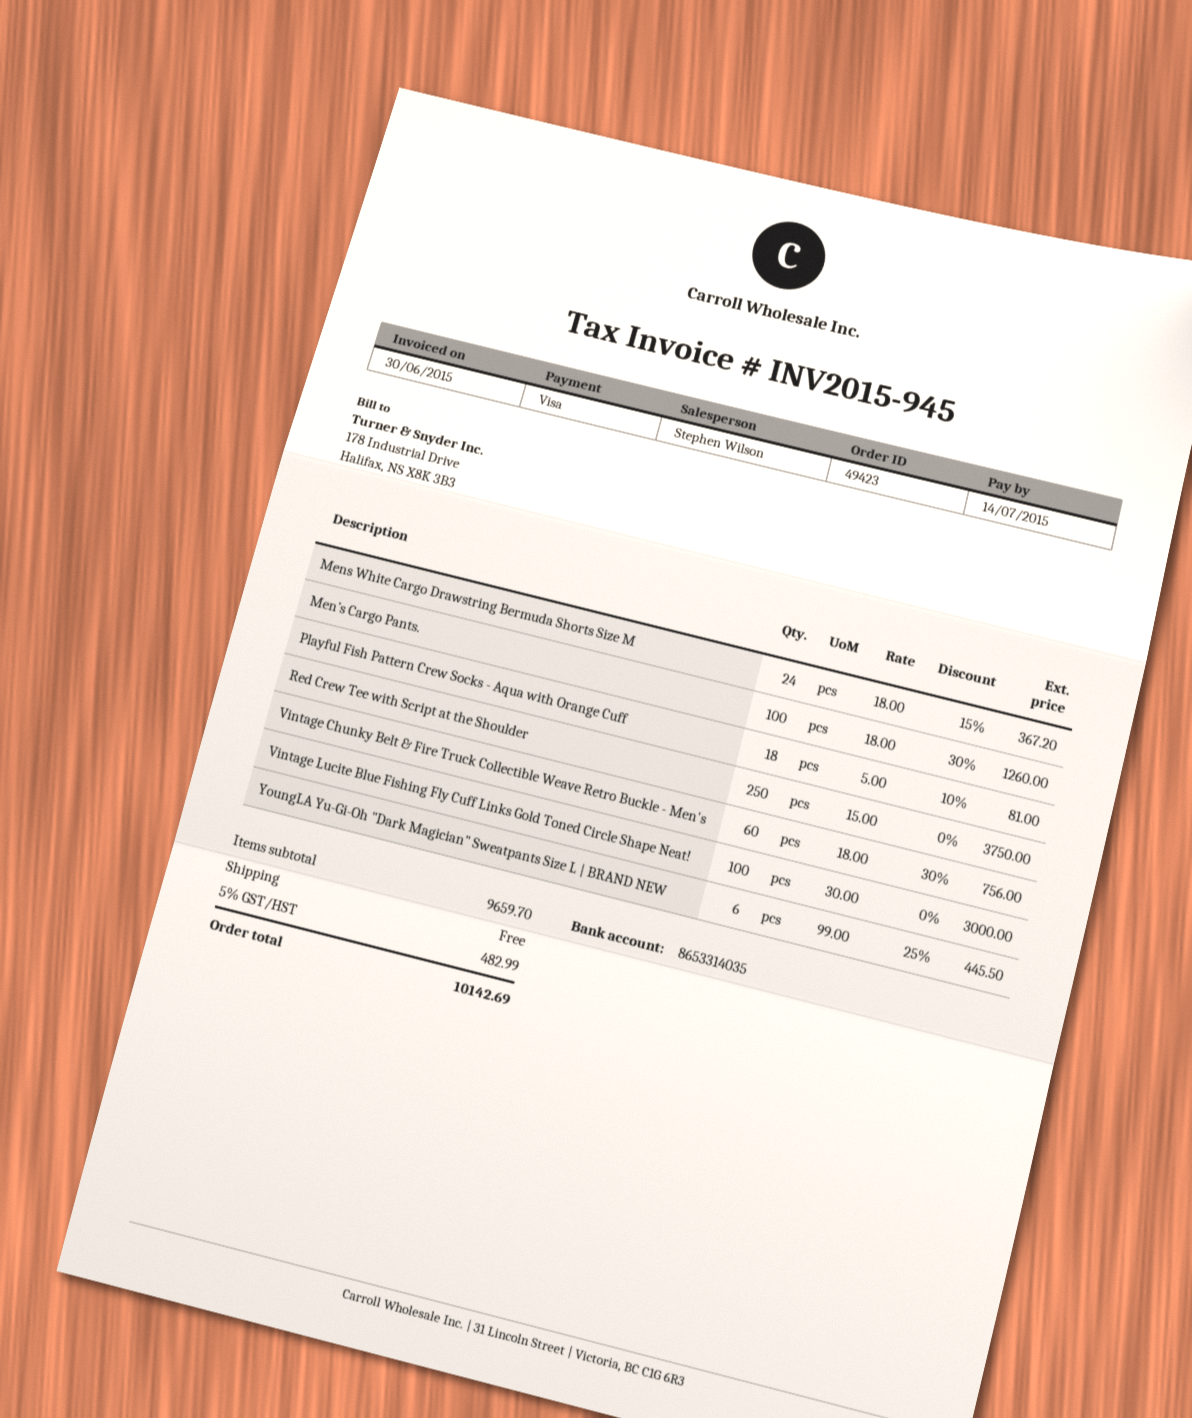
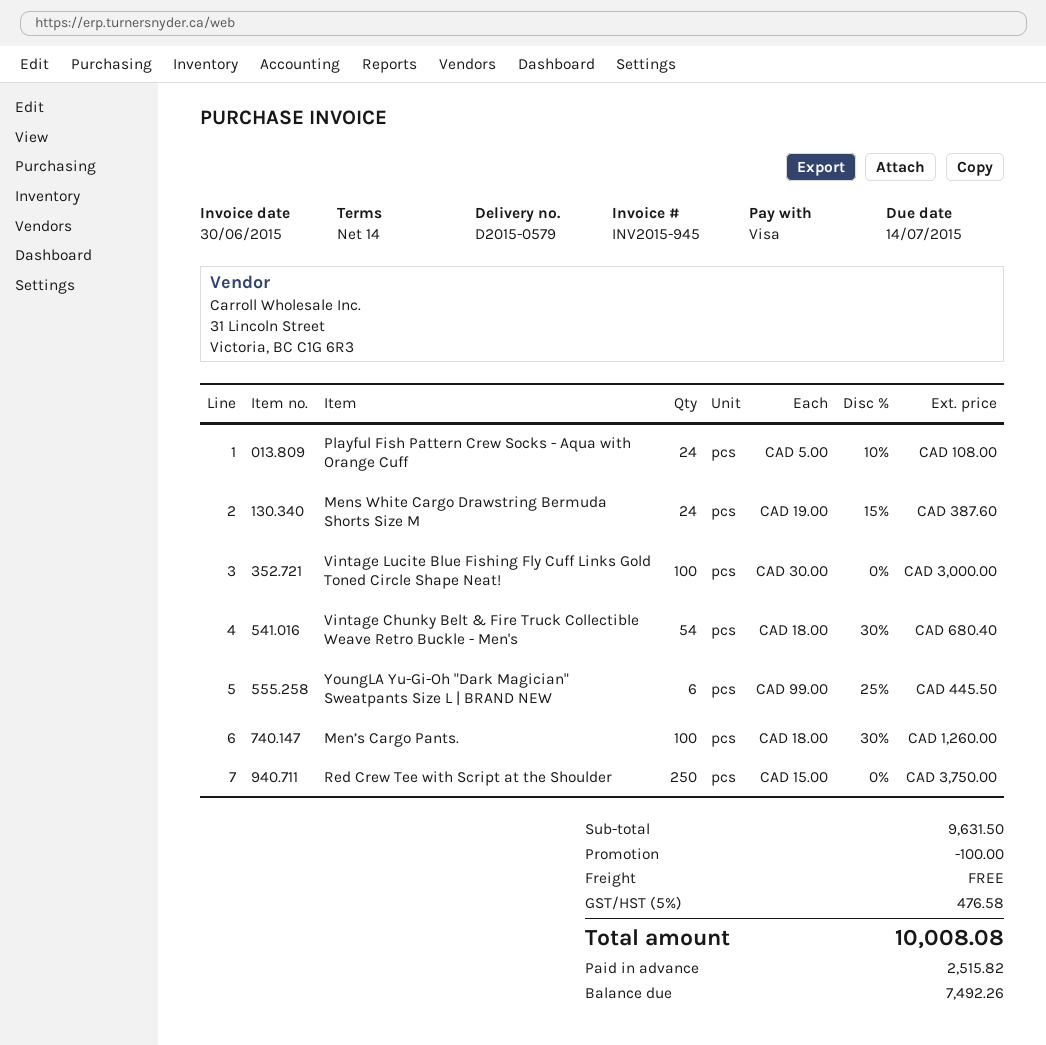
Mens White Cargo Drawstring Bermuda Shorts Size M: 24 x 18.00 - 15% = 367.20 -> 24 x 19.00 - 15% = 387.60
Playful Fish Pattern Crew Socks - Aqua with Orange Cuff: 18 x 5.00 - 10% = 81.00 -> 24 x 5.00 - 10% = 108.00
Vintage Chunky Belt & Fire Truck Collectible Weave Retro Buckle - Men's: 60 x 18.00 - 30% = 756.00 -> 54 x 18.00 - 30% = 680.40
subtotal: 9659.70 -> 9631.50
discount: none -> 100.00
tax: 5% = 482.99 -> 5% = 476.58
total: 10142.69 -> 10008.08

